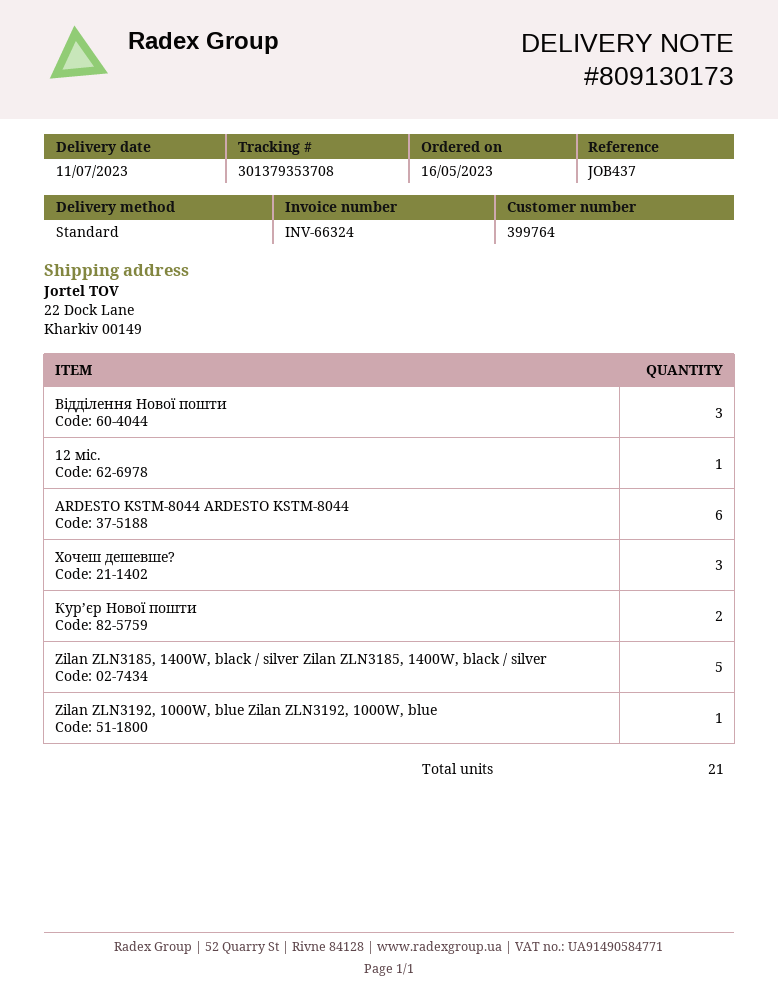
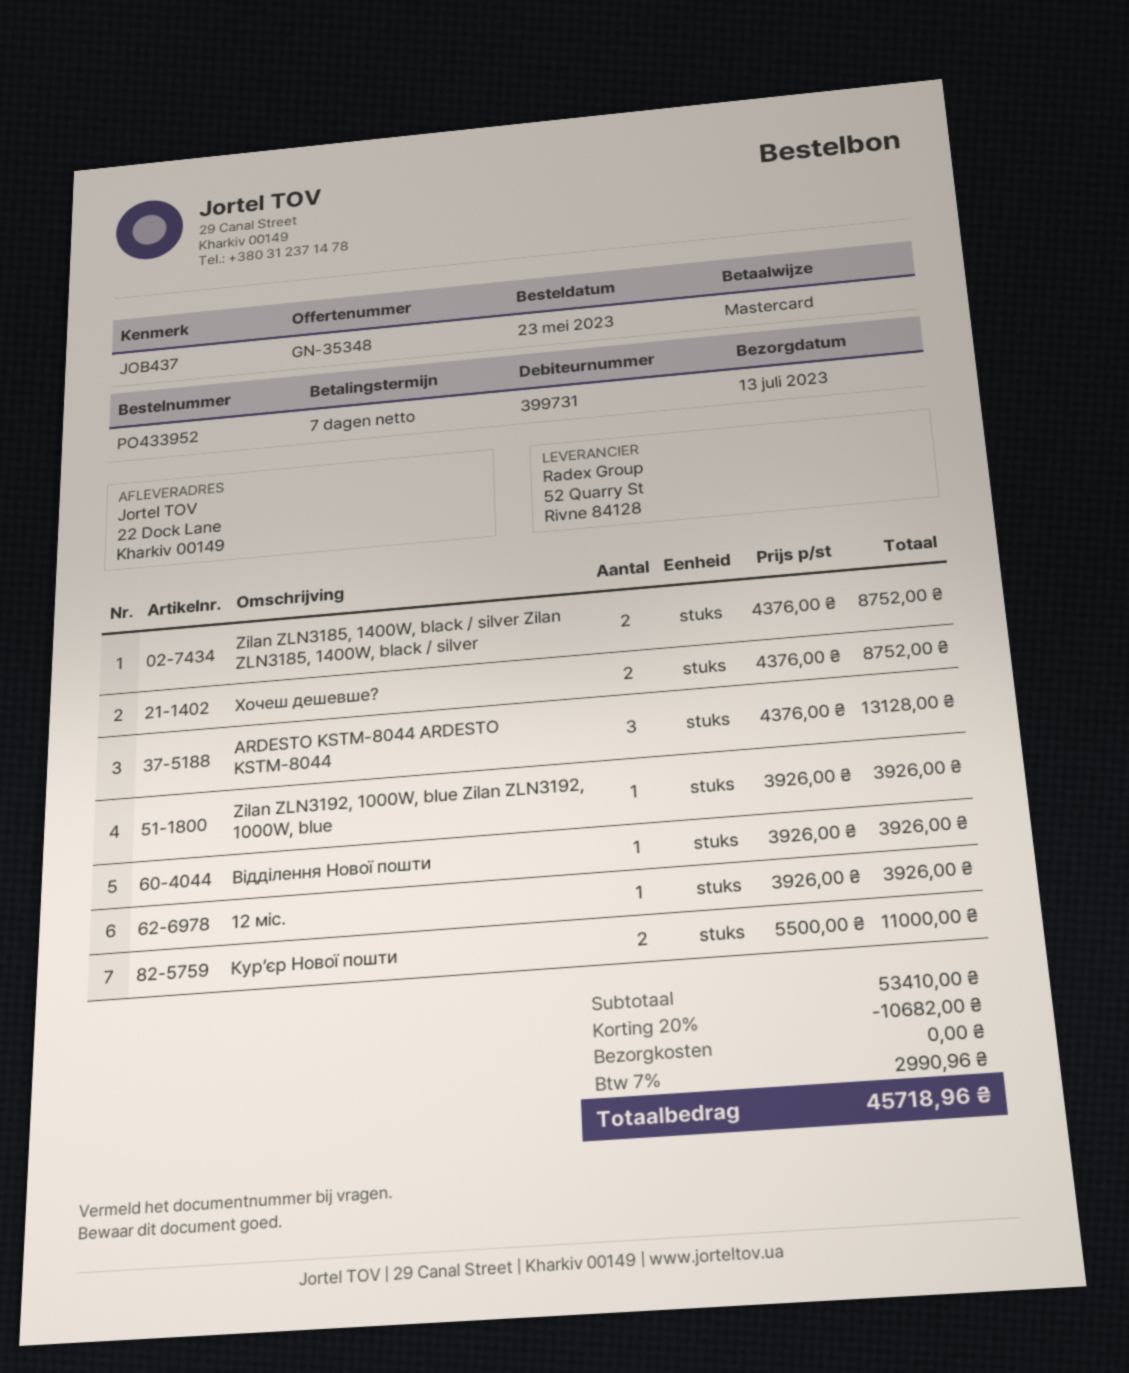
order date: 2023-05-16 -> 2023-05-23
delivery date: 2023-07-11 -> 2023-07-13
customer number: 399764 -> 399731
Відділення Нової пошти: 3 -> 1
ARDESTO KSTM-8044 ARDESTO KSTM-8044: 6 -> 3
Хочеш дешевше?: 3 -> 2
Zilan ZLN3185, 1400W, black / silver Zilan ZLN3185, 1400W, black / silver: 5 -> 2

